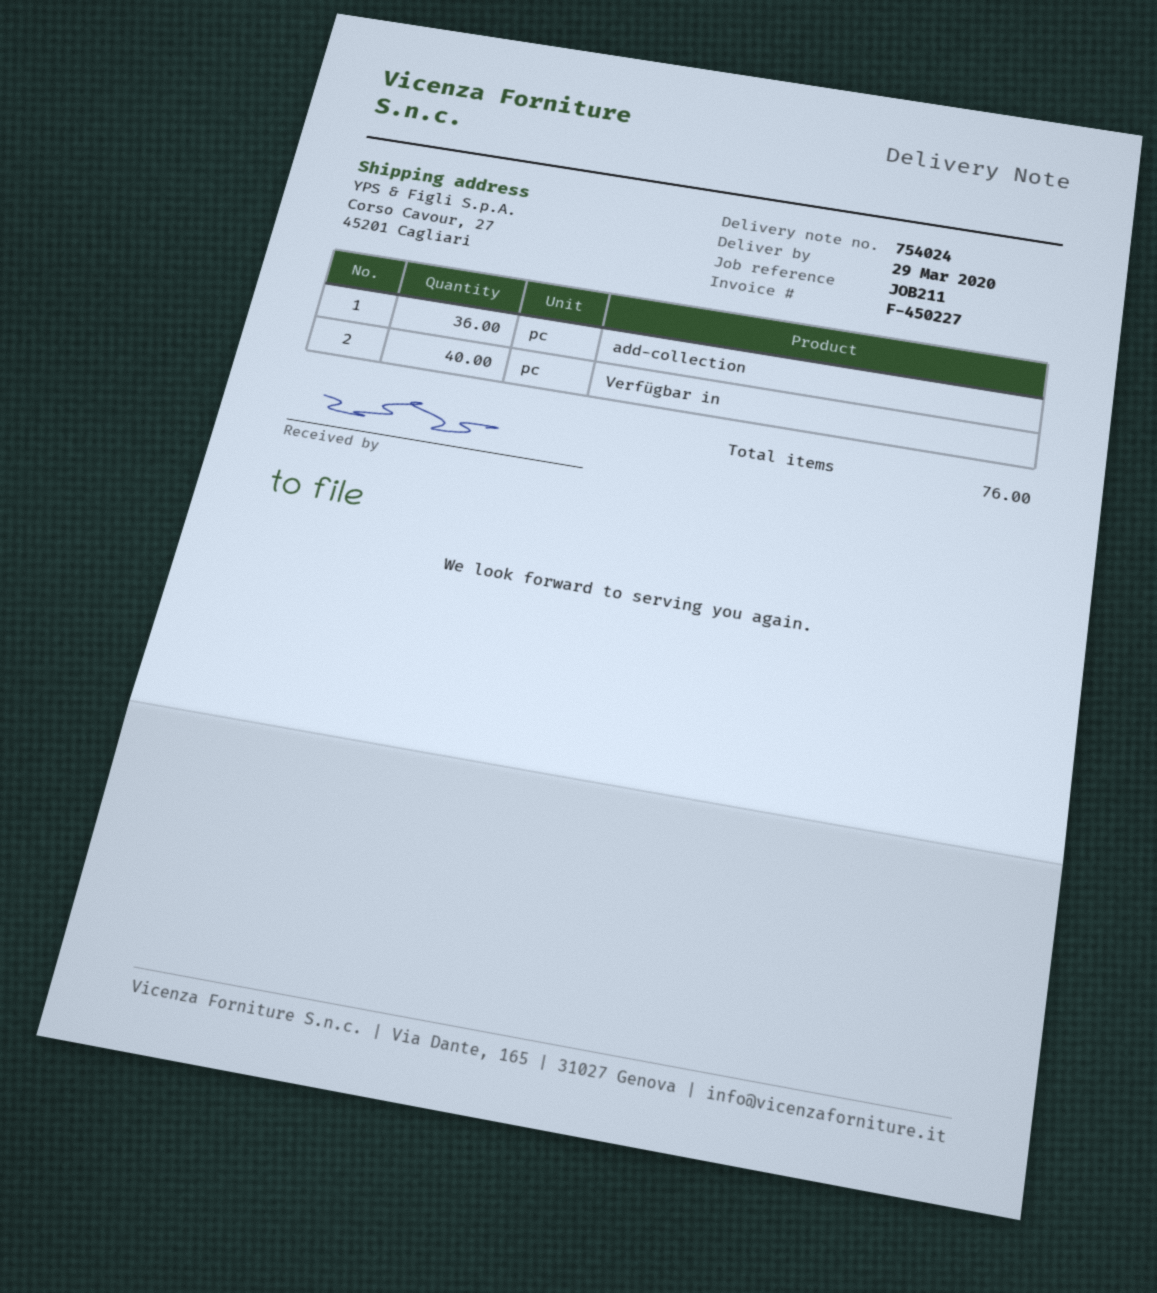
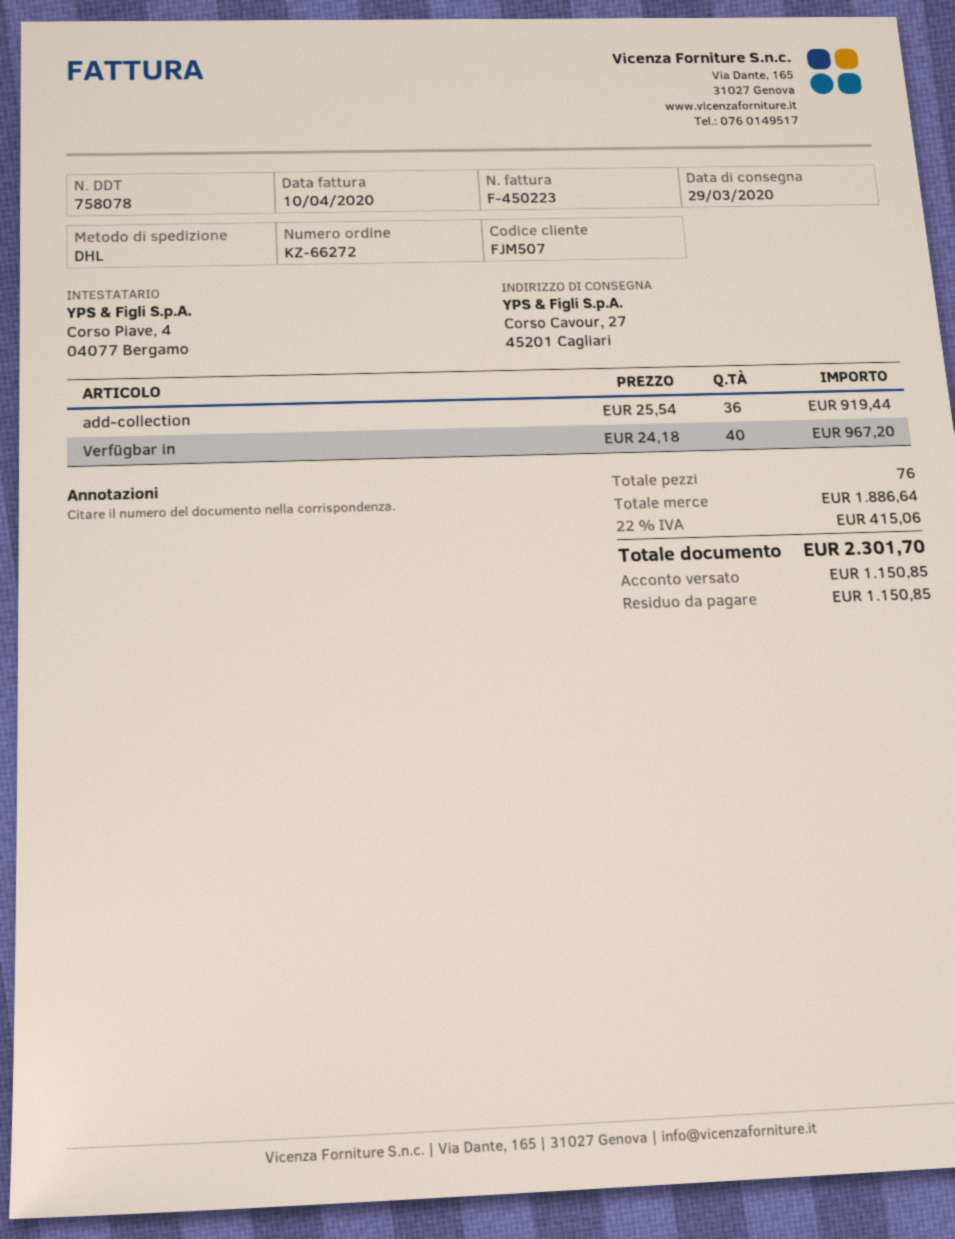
delivery note number: 754024 -> 758078
invoice number: F-450227 -> F-450223

